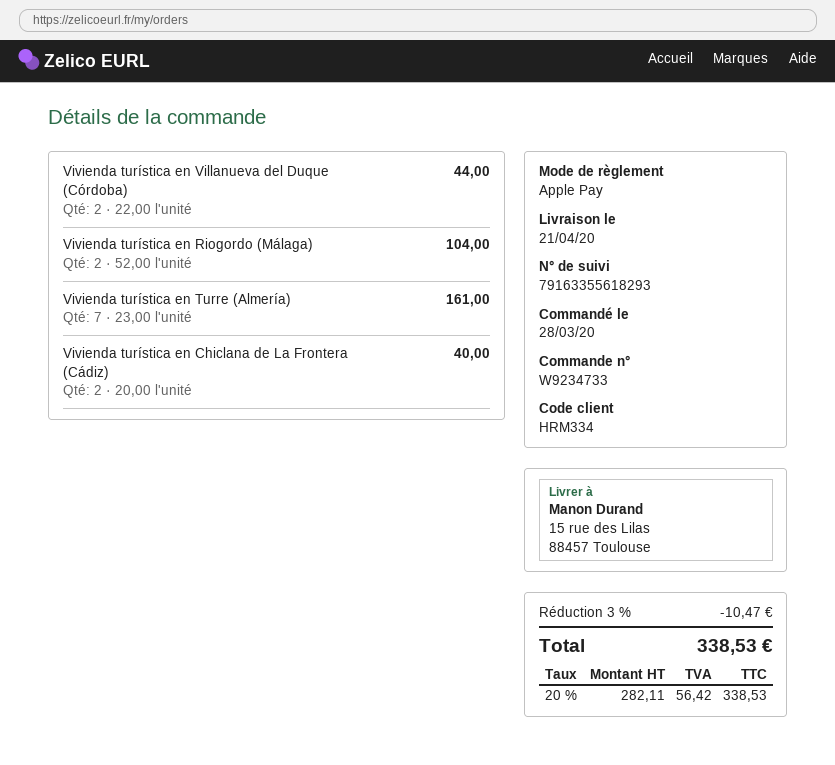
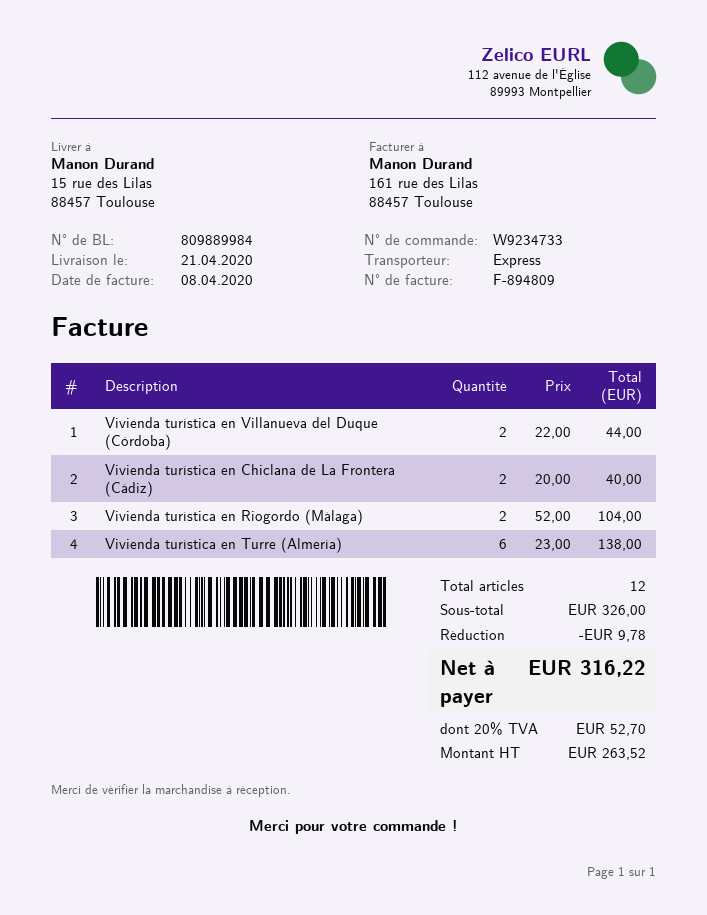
Vivienda turística en Turre (Almería): 7 x 23.00 = 161.00 -> 6 x 23.00 = 138.00
discount: 10.47 -> 9.78
net: 282.11 -> 263.52
tax: 20% = 56.42 -> 20% = 52.70
total: 338.53 -> 316.22

